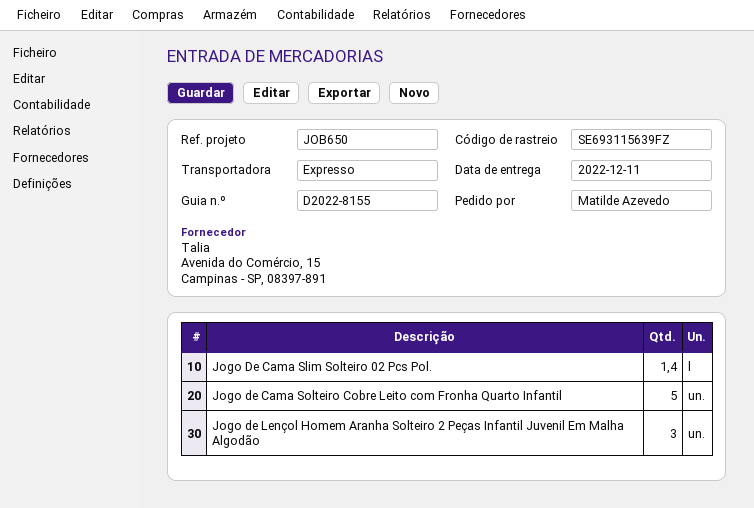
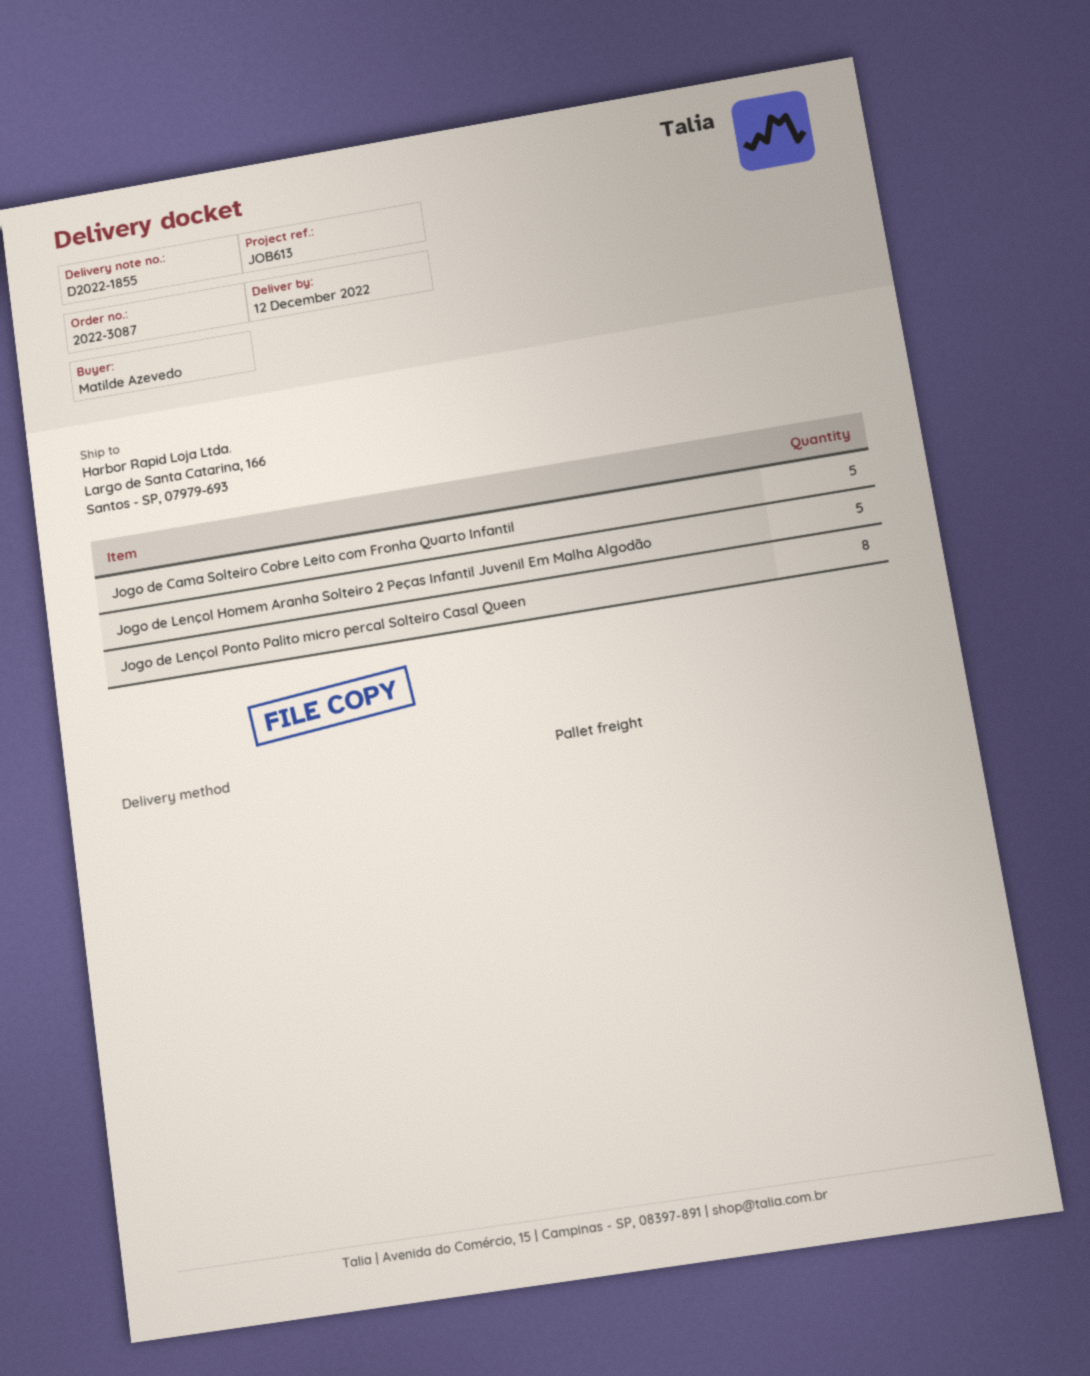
delivery note number: D2022-8155 -> D2022-1855
delivery date: 2022-12-11 -> 2022-12-12
reference: JOB650 -> JOB613
shipping method: express -> pallet freight
Jogo De Cama Slim Solteiro 02 Pcs Pol.: 1.4 -> none
Jogo de Lençol Homem Aranha Solteiro 2 Peças Infantil Juvenil Em Malha Algodão: 3 -> 5
Jogo de Lençol Ponto Palito micro percal Solteiro Casal Queen: none -> 8

